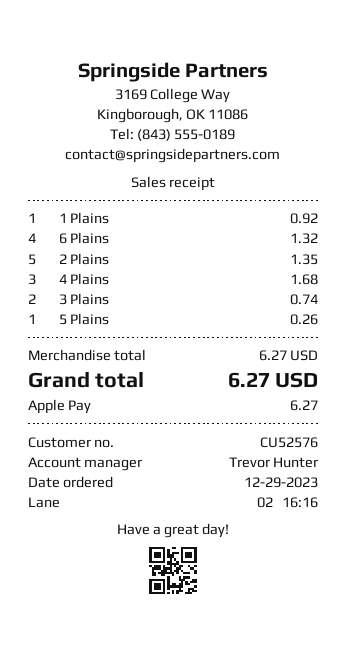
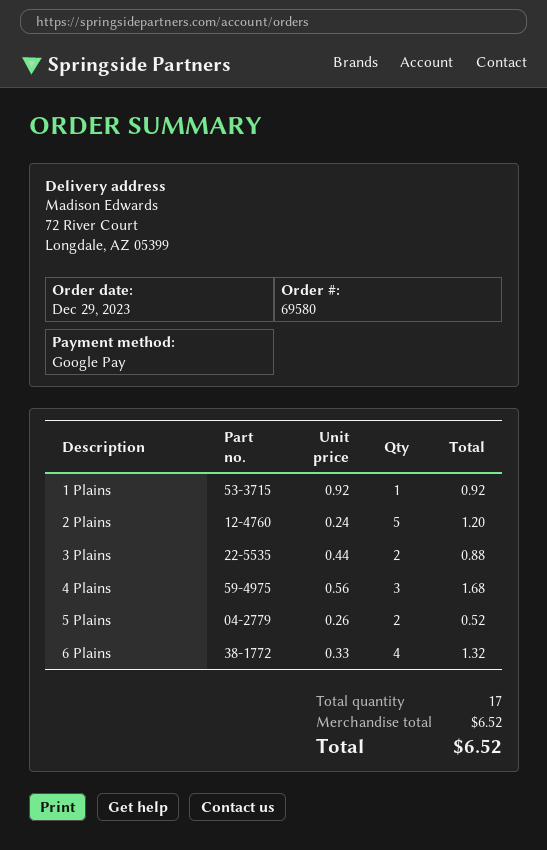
payment method: Apple Pay -> Google Pay
2 Plains: 5 for 1.35 -> 5 for 1.20
3 Plains: 2 for 0.74 -> 2 for 0.88
5 Plains: 1 for 0.26 -> 2 for 0.52
subtotal: 6.27 -> 6.52
total: 6.27 -> 6.52

